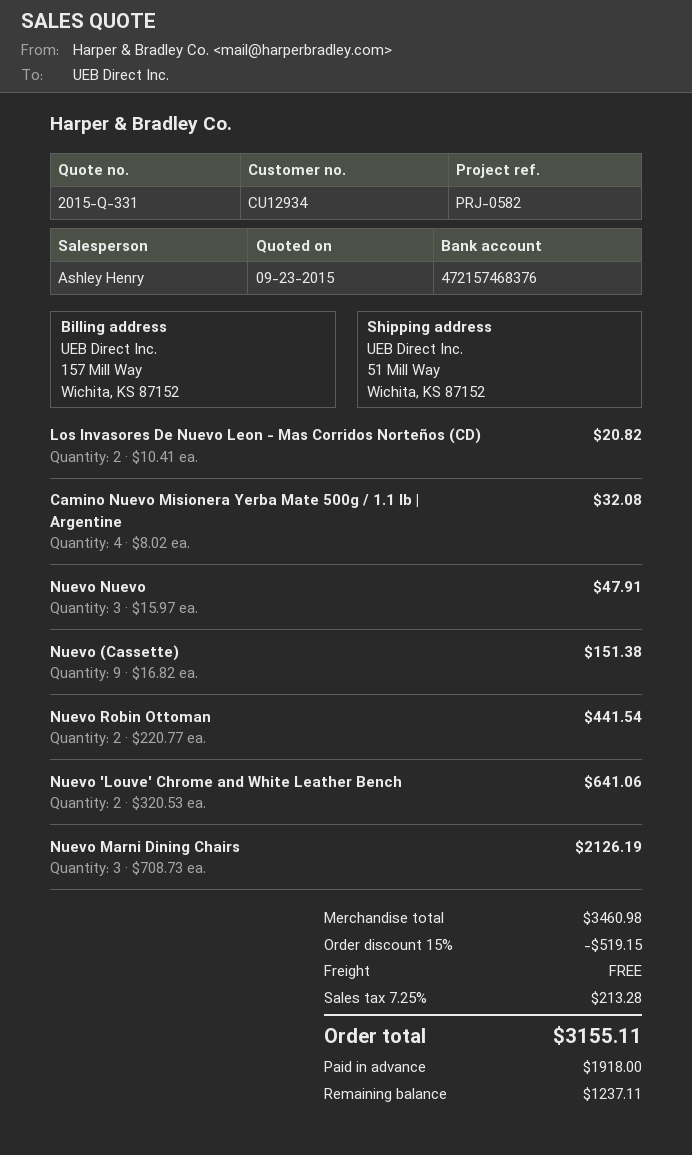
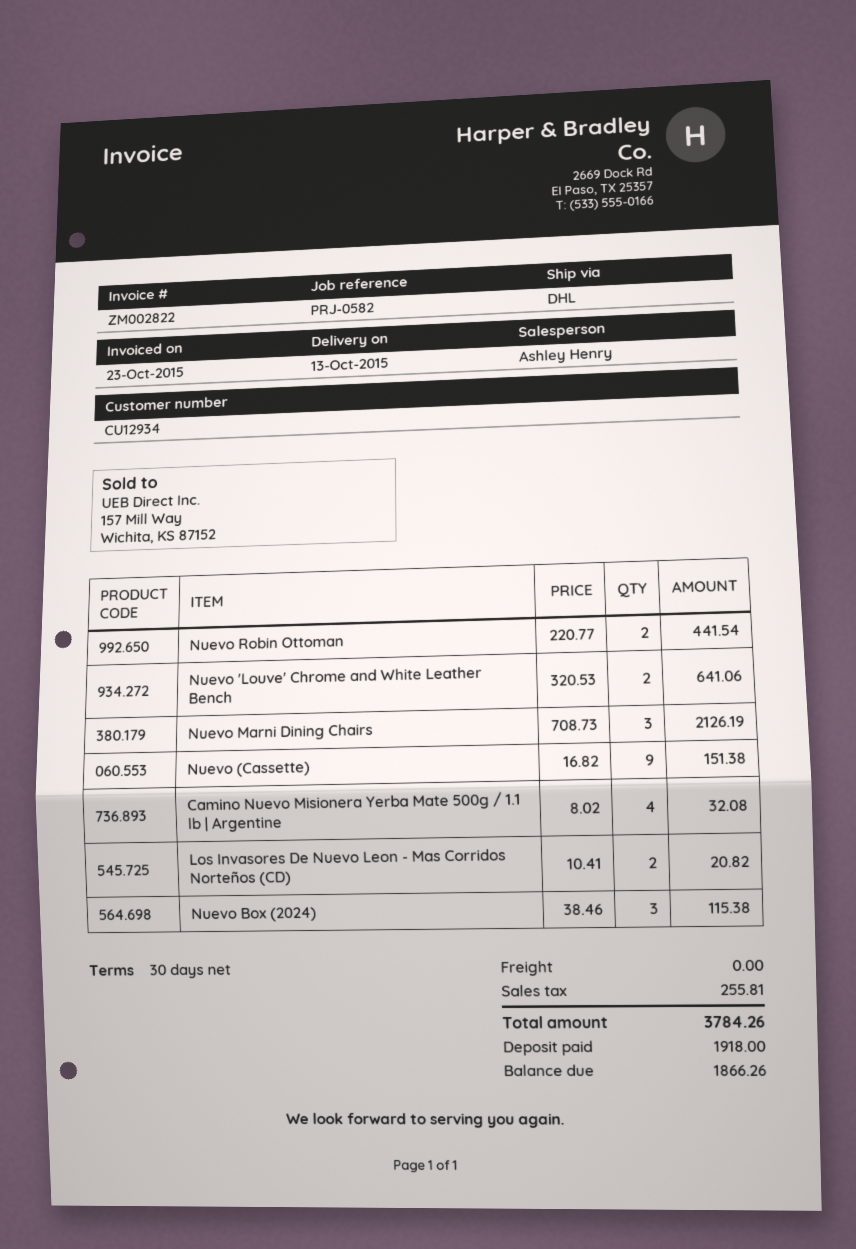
Nuevo Nuevo: 3 x 15.97 = 47.91 -> none
Nuevo Box (2024): none -> 3 x 38.46 = 115.38
discount: 15% = 519.15 -> none
tax: 213.28 -> 255.81
total: 3155.11 -> 3784.26
balance: 1237.11 -> 1866.26

